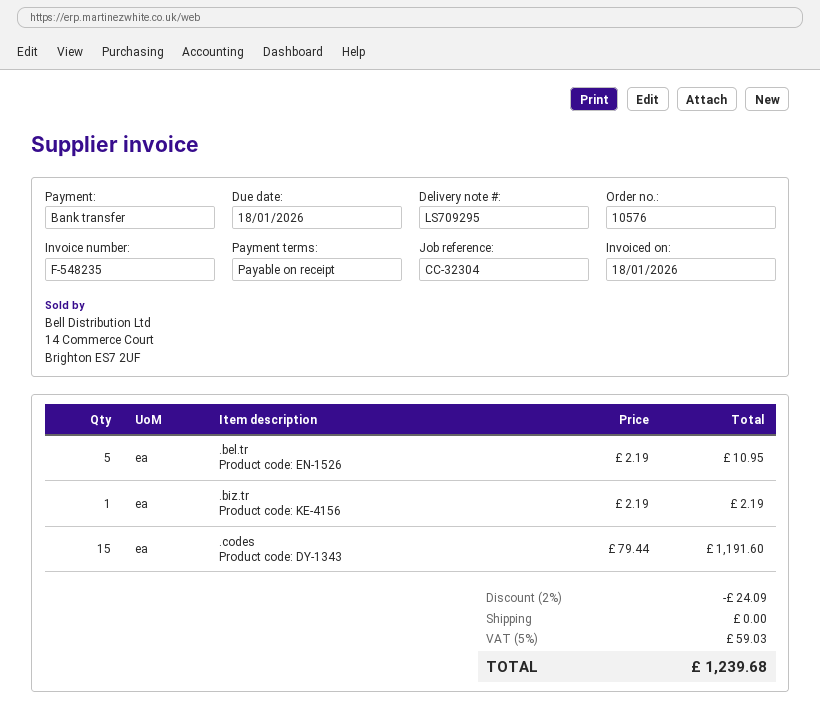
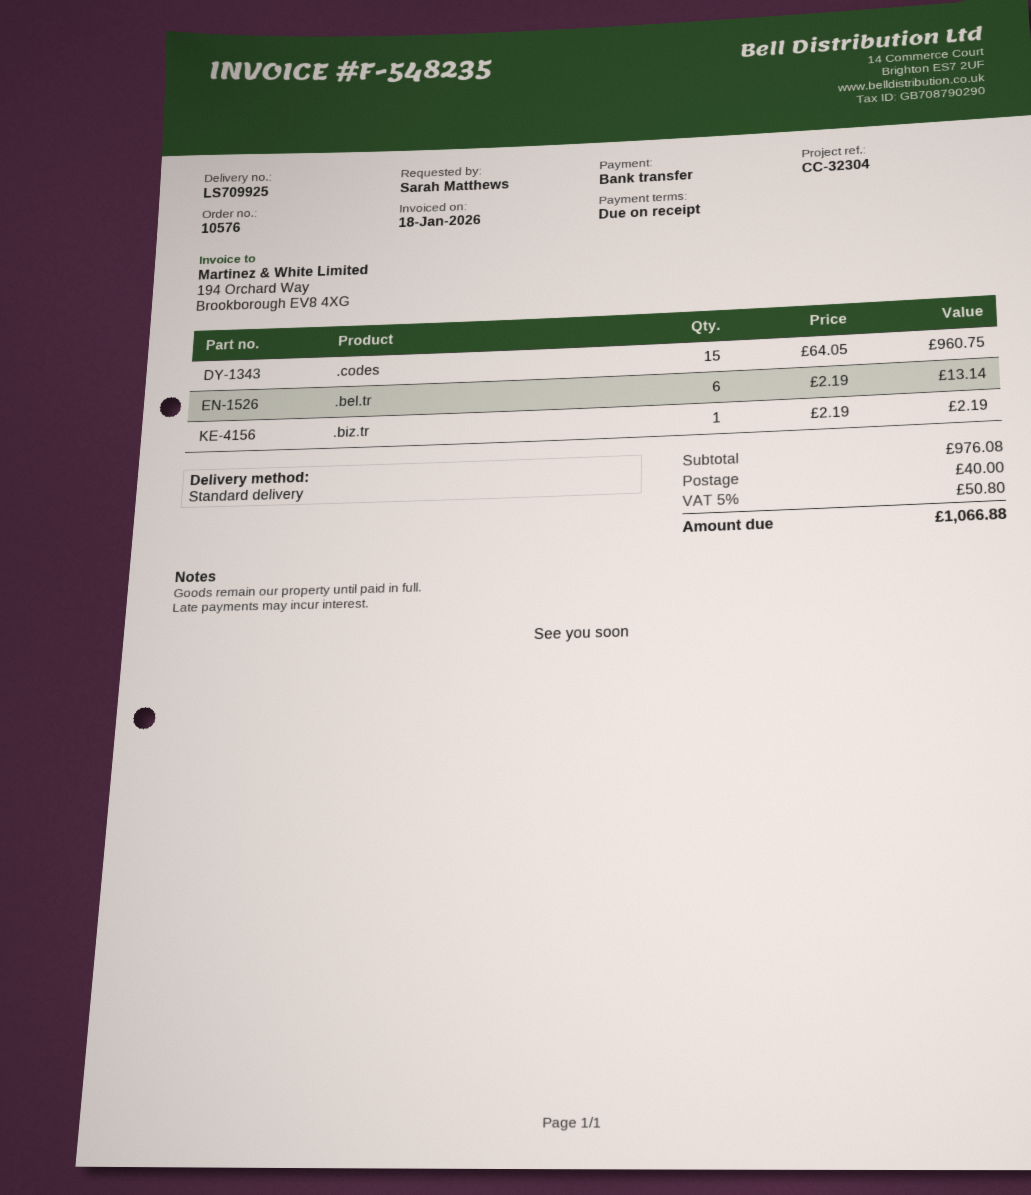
delivery note number: LS709295 -> LS709925
.bel.tr: 5 x 2.19 = 10.95 -> 6 x 2.19 = 13.14
.codes: 15 x 79.44 = 1191.60 -> 15 x 64.05 = 960.75
discount: 2% = 24.09 -> none
shipping: 0.00 -> 40.00
tax: 5% = 59.03 -> 5% = 50.80
total: 1239.68 -> 1066.88

